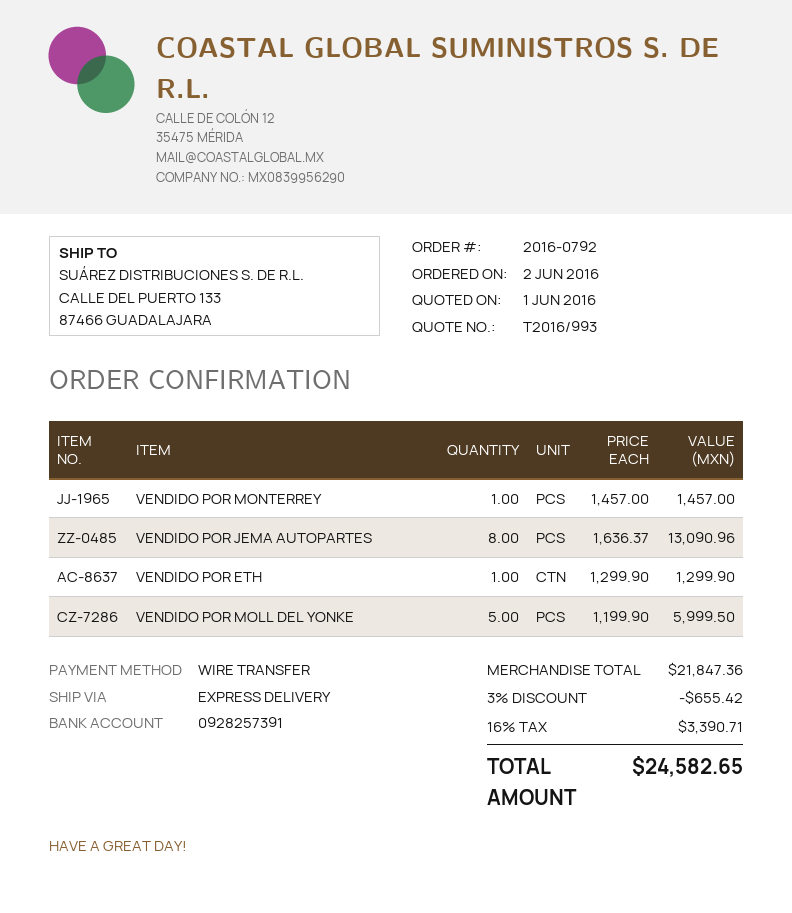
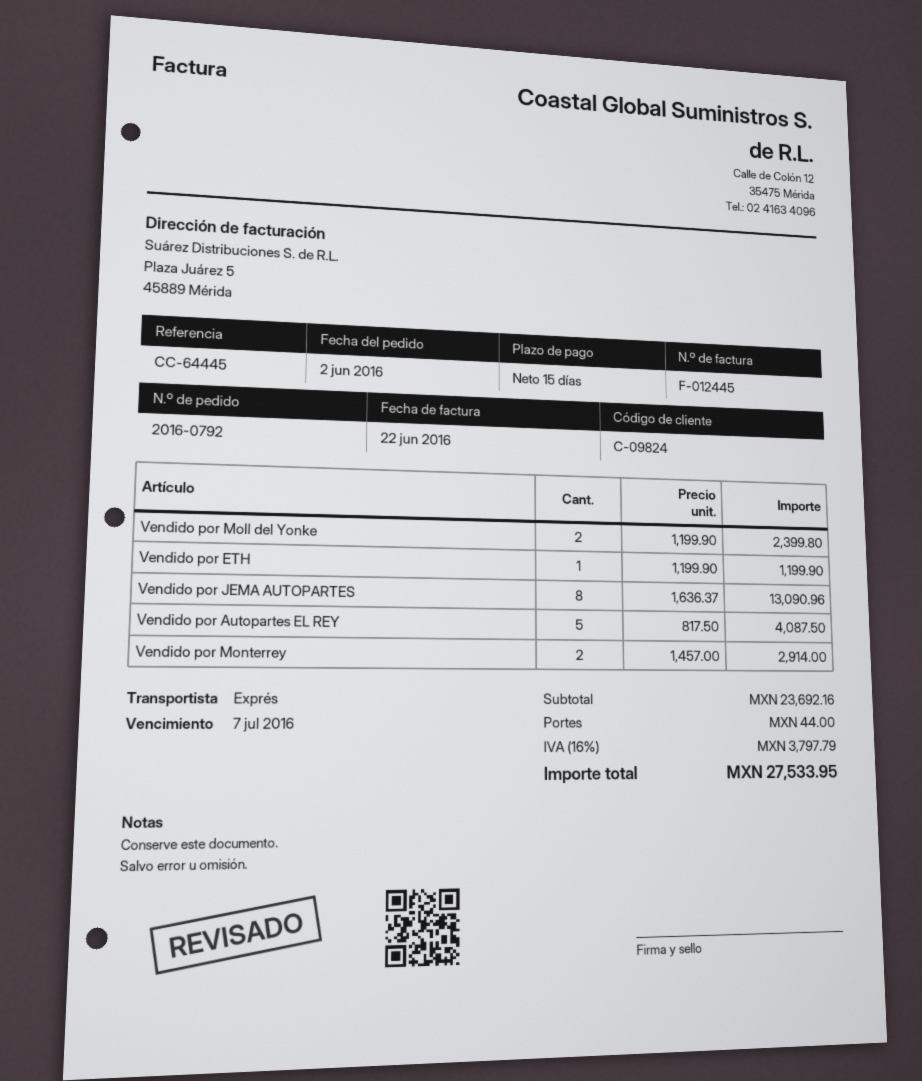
VENDIDO POR MONTERREY: 1 x 1457.00 = 1457.00 -> 2 x 1457.00 = 2914.00
VENDIDO POR ETH: 1 x 1299.90 = 1299.90 -> 1 x 1199.90 = 1199.90
VENDIDO POR MOLL DEL YONKE: 5 x 1199.90 = 5999.50 -> 2 x 1199.90 = 2399.80
Vendido por Autopartes EL REY: none -> 5 x 817.50 = 4087.50
subtotal: 21847.36 -> 23692.16
discount: 3% = 655.42 -> none
shipping: none -> 44.00
tax: 16% = 3390.71 -> 16% = 3797.79
total: 24582.65 -> 27533.95

